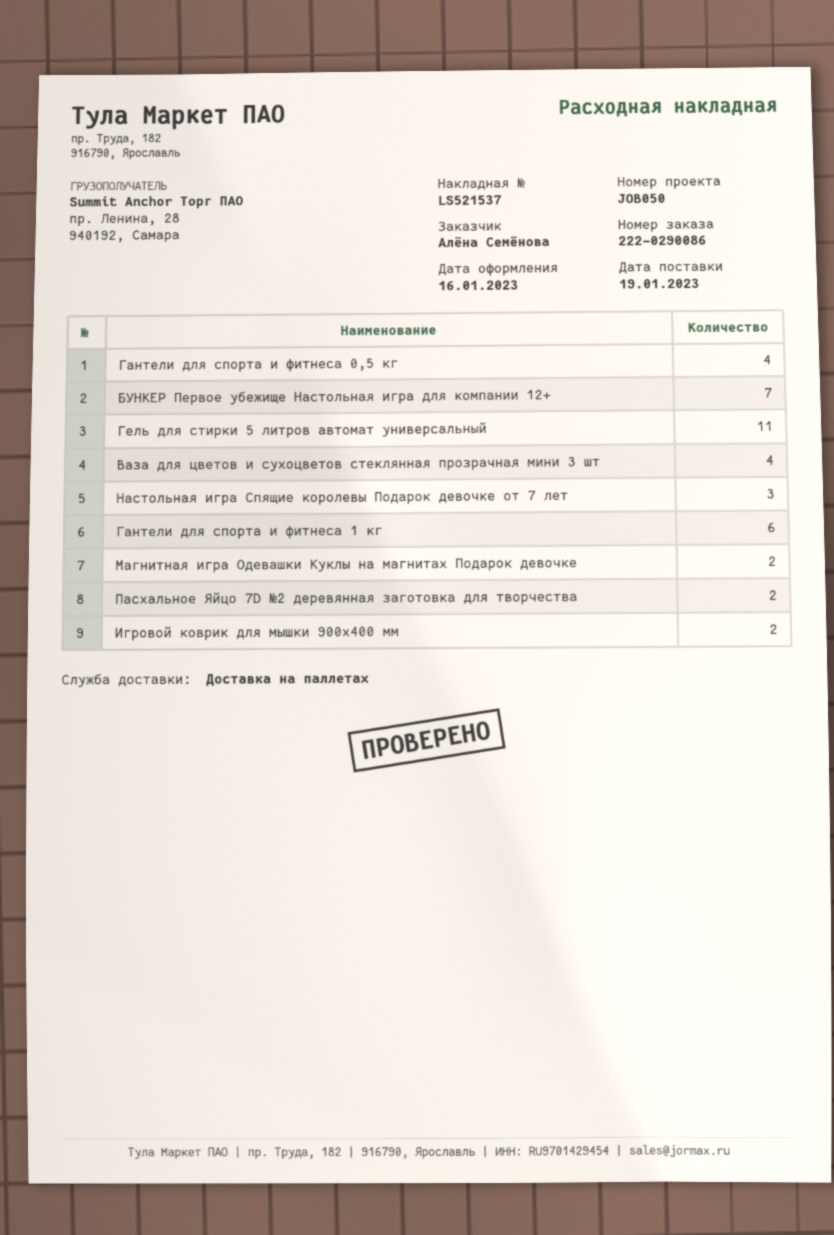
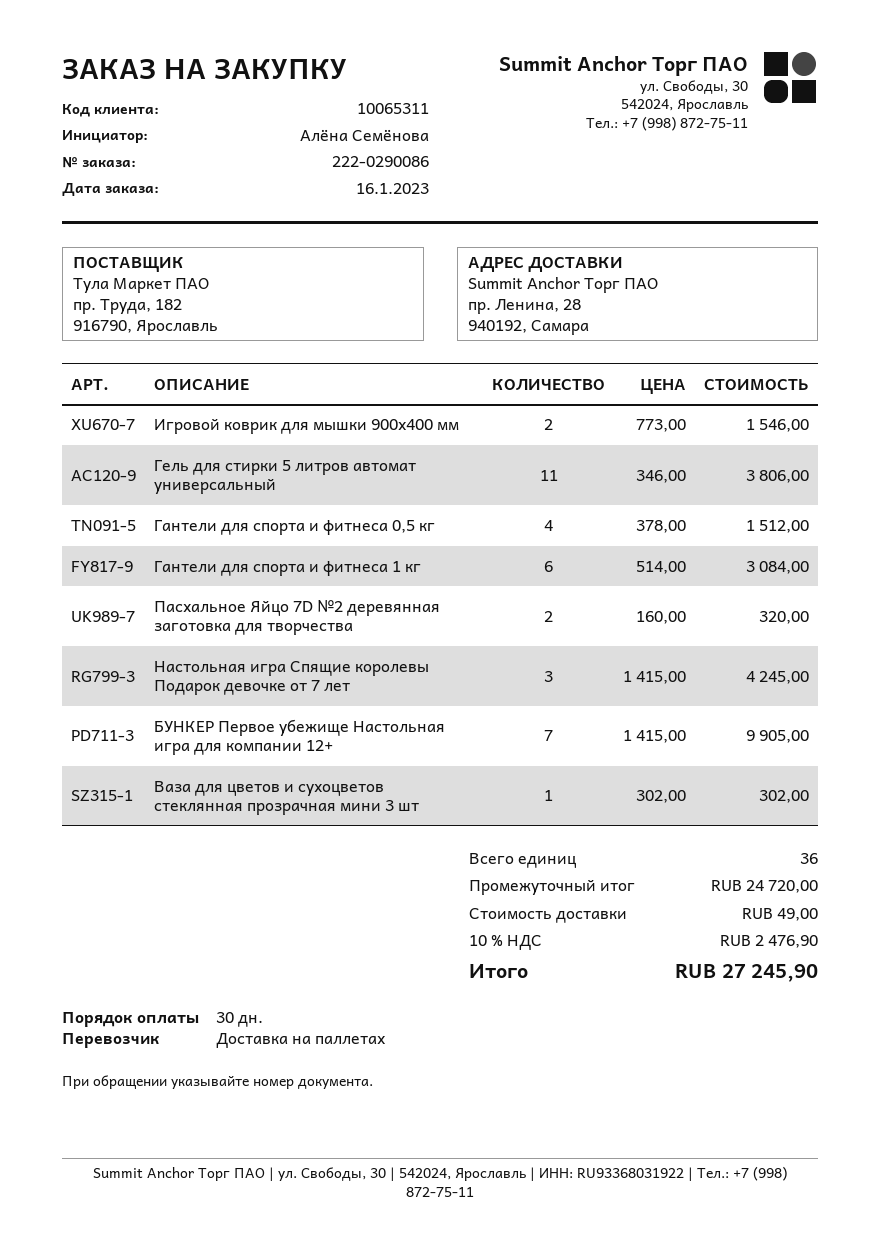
Ваза для цветов и сухоцветов стеклянная прозрачная мини 3 шт: 4 -> 1
Магнитная игра Одевашки Куклы на магнитах Подарок девочке: 2 -> none

